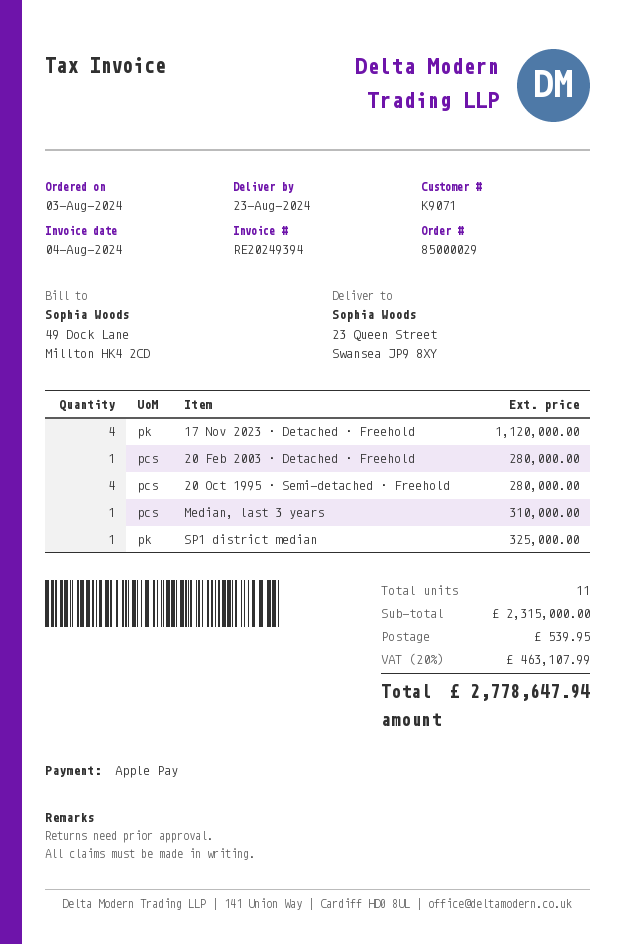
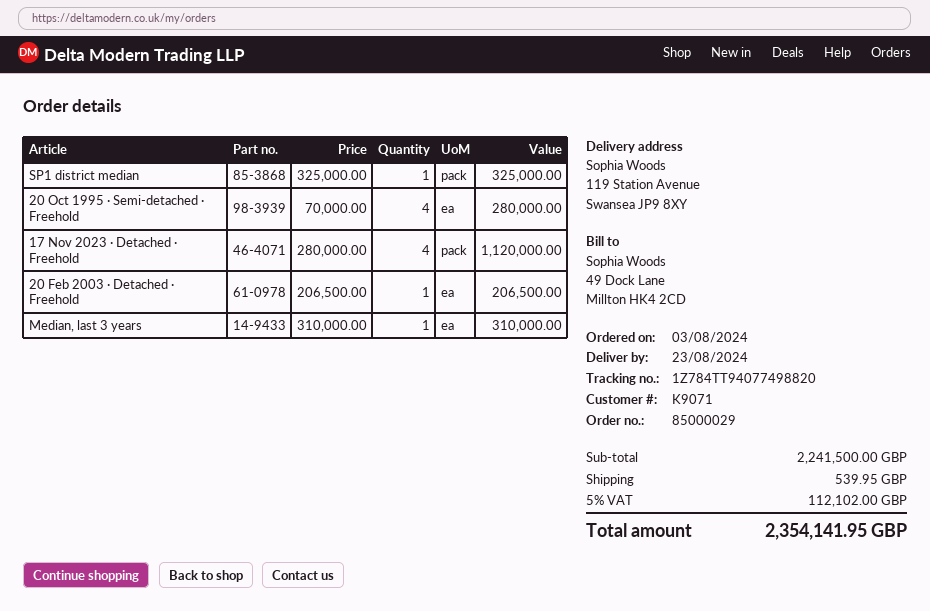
ship to: 23 Queen Street, Swansea JP9 8XY -> 119 Station Avenue, Swansea JP9 8XY
20 Feb 2003 · Detached · Freehold: 1 for 280000.00 -> 1 for 206500.00
subtotal: 2315000.00 -> 2241500.00
tax: 20% = 463107.99 -> 5% = 112102.00
total: 2778647.94 -> 2354141.95

